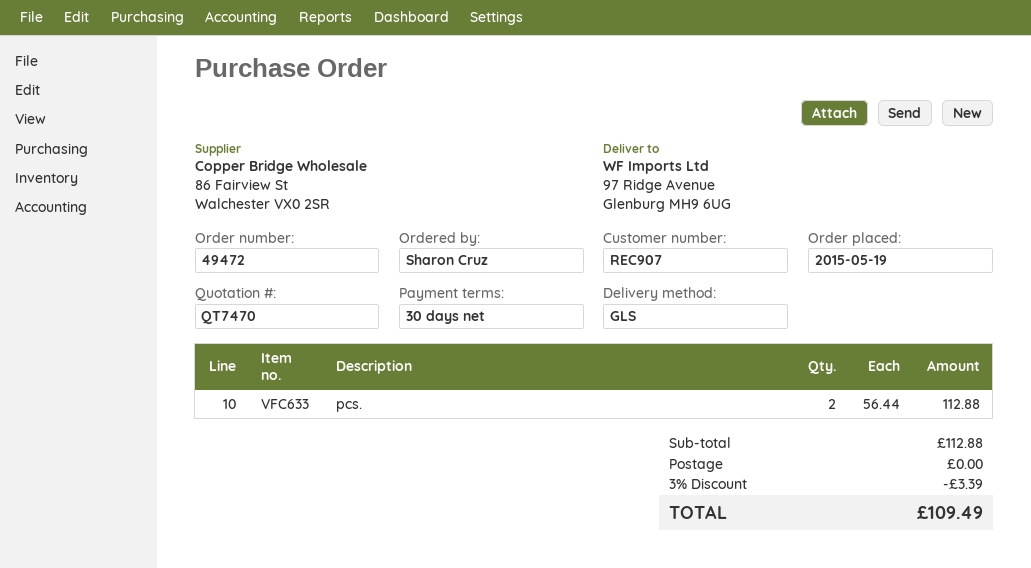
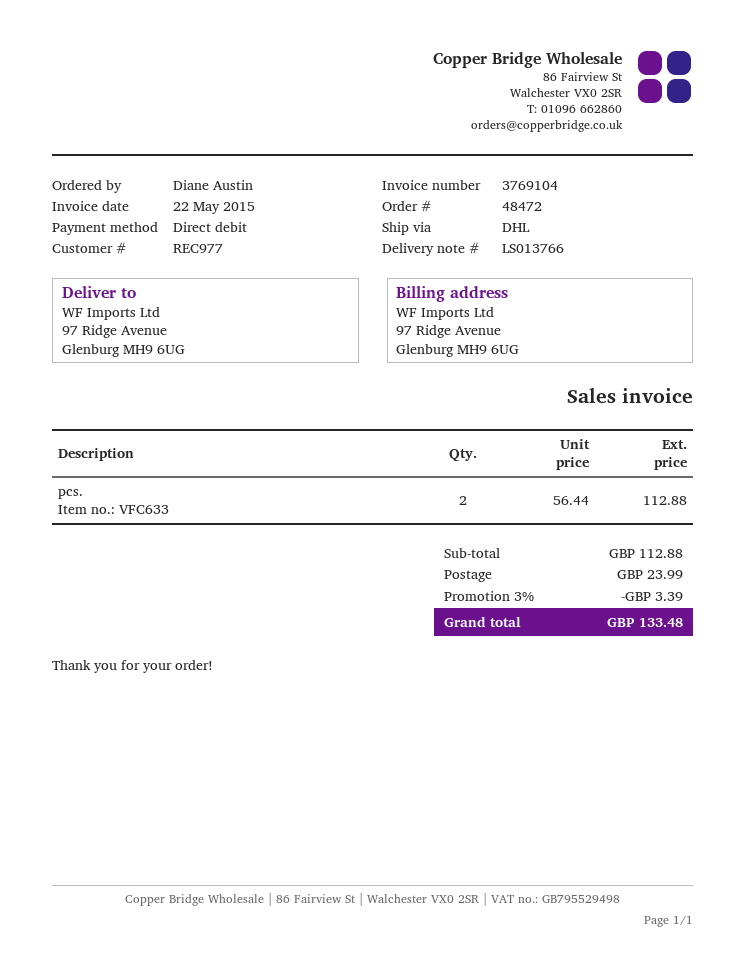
order number: 49472 -> 48472
customer number: REC907 -> REC977
ordered by: Sharon Cruz -> Diane Austin
shipping method: GLS -> DHL
shipping: 0.00 -> 23.99
total: 109.49 -> 133.48

